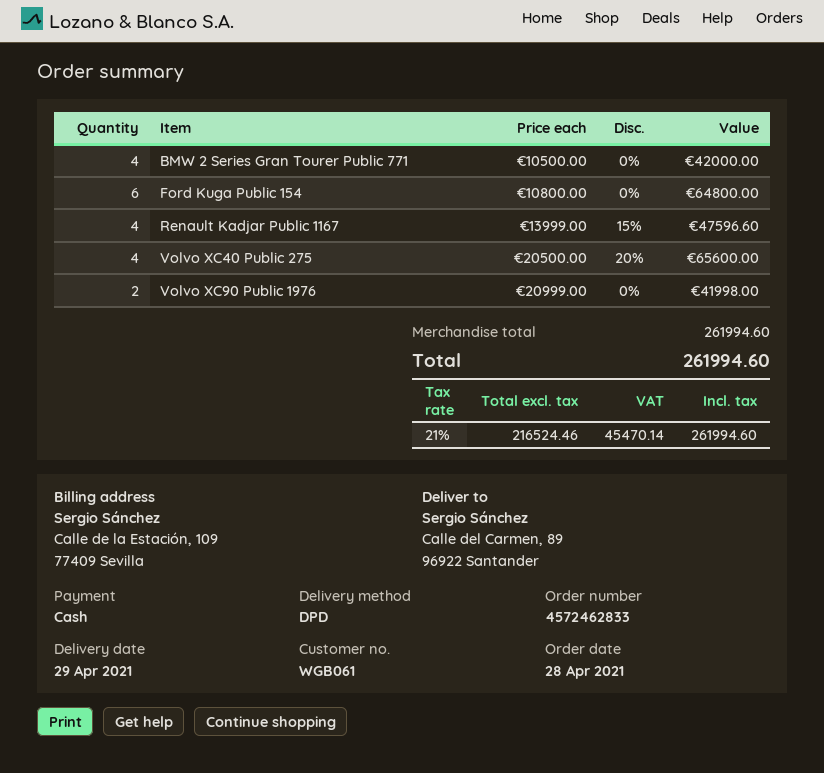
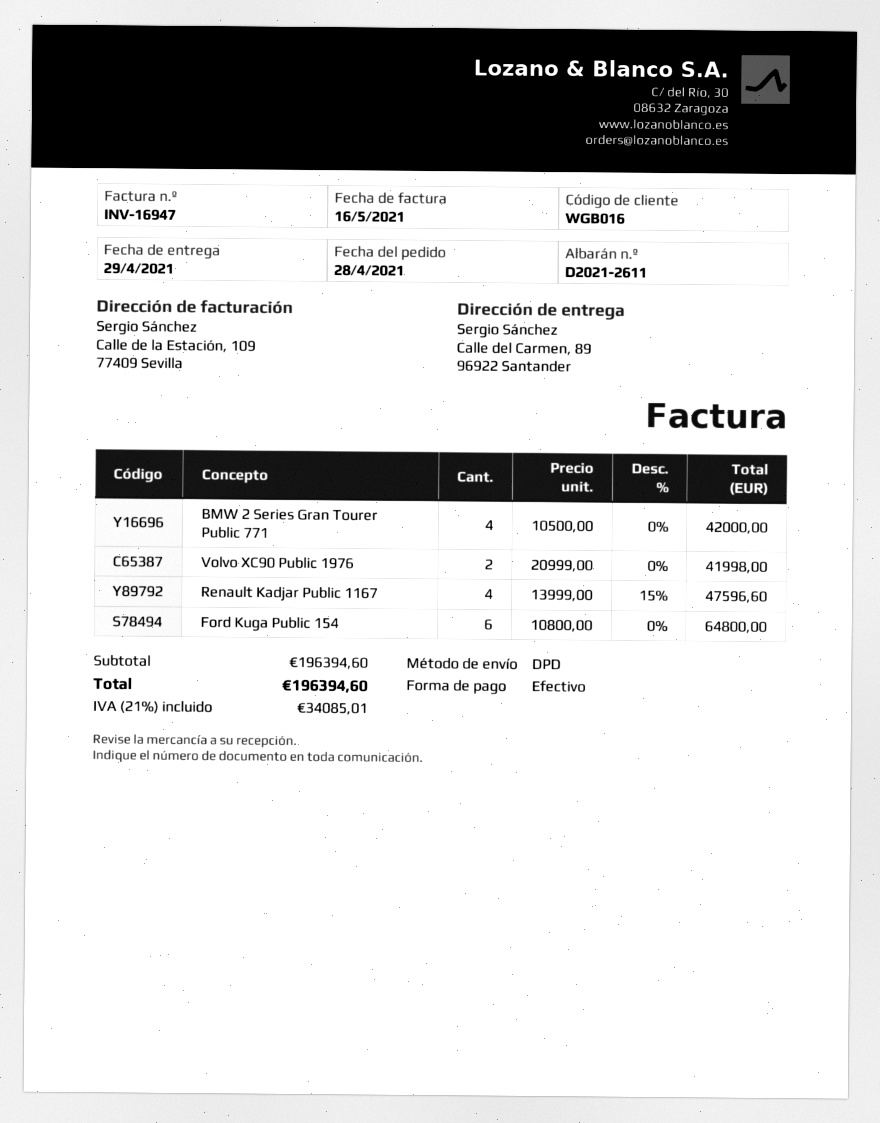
customer number: WGB061 -> WGB016
Volvo XC40 Public 275: 4 x 20500.00 - 20% = 65600.00 -> none
subtotal: 261994.60 -> 196394.60
tax: 21% = 45470.14 -> 21% = 34085.01
total: 261994.60 -> 196394.60

